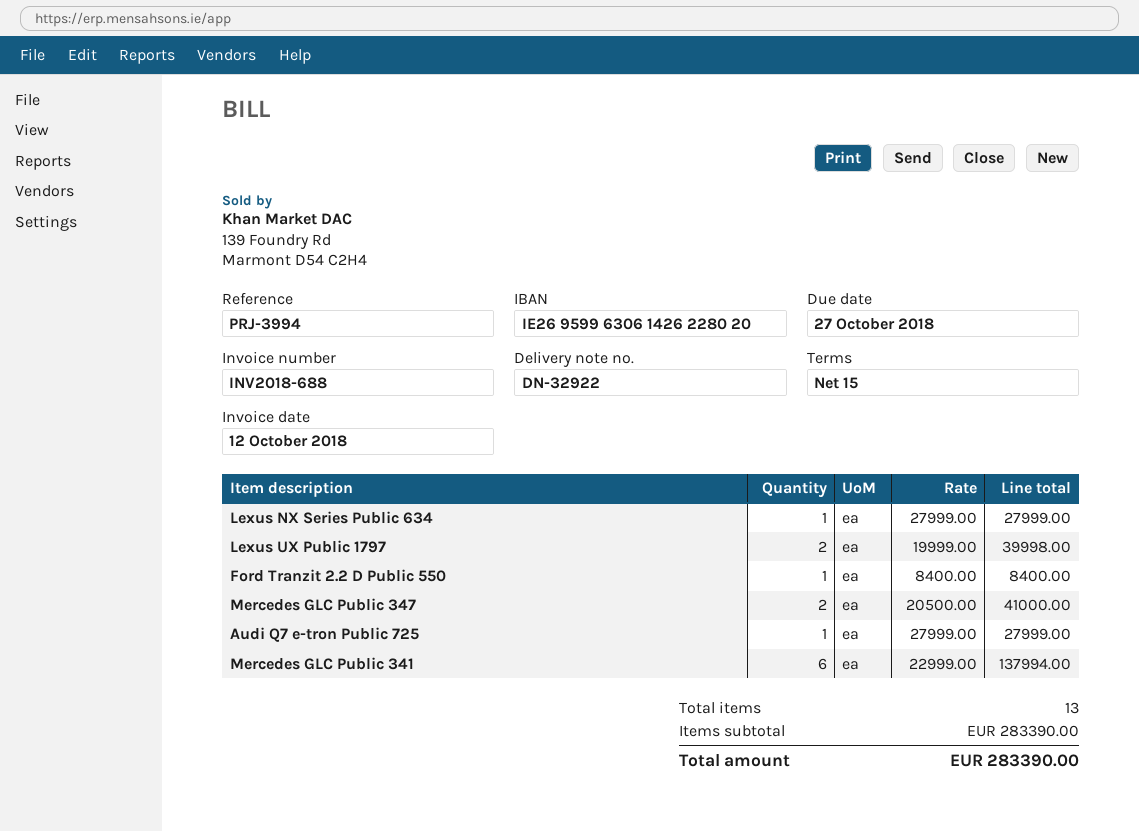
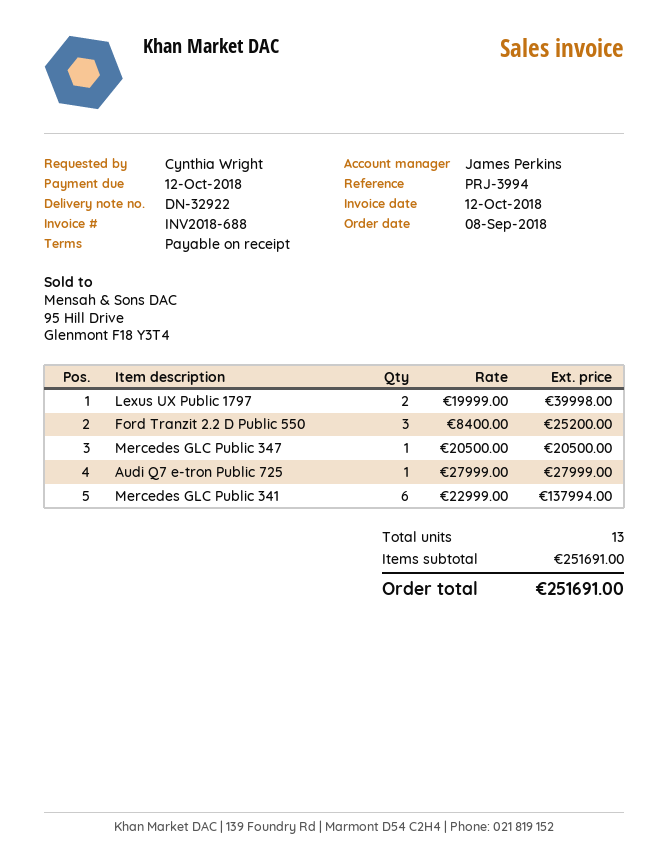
payment terms: 15 days -> on receipt
due date: 2018-10-27 -> 2018-10-12
Lexus NX Series Public 634: 1 x 27999.00 = 27999.00 -> none
Ford Tranzit 2.2 D Public 550: 1 x 8400.00 = 8400.00 -> 3 x 8400.00 = 25200.00
Mercedes GLC Public 347: 2 x 20500.00 = 41000.00 -> 1 x 20500.00 = 20500.00
subtotal: 283390.00 -> 251691.00
total: 283390.00 -> 251691.00

